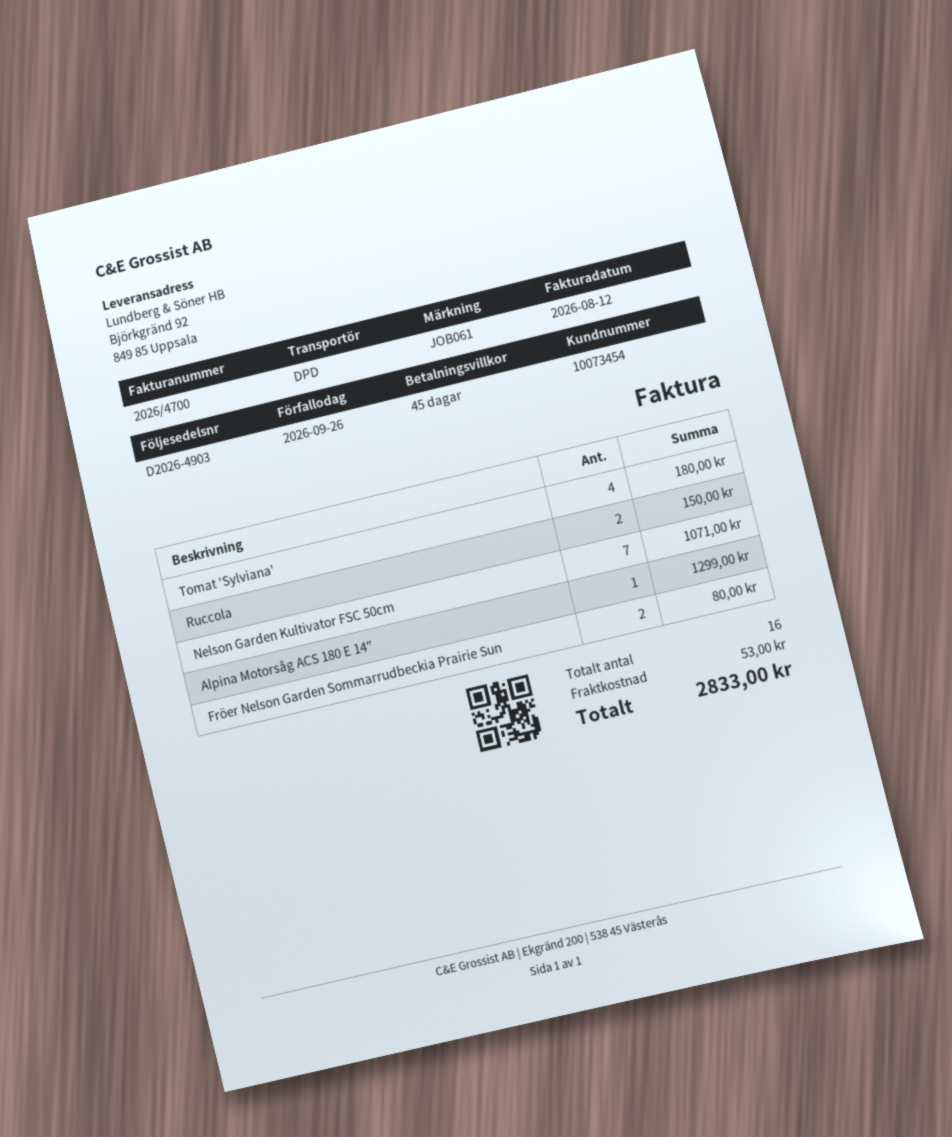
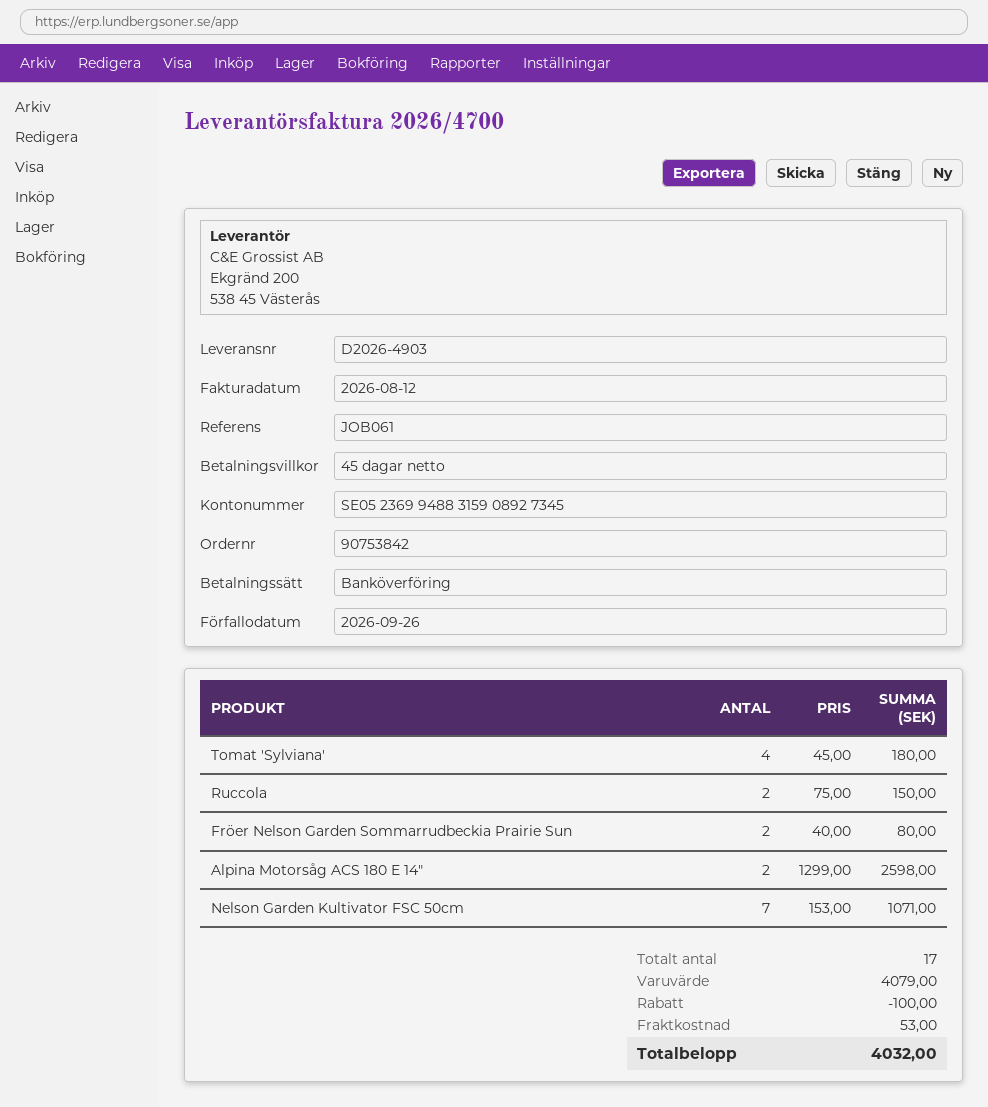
Alpina Motorsåg ACS 180 E 14": 1 for 1299.00 -> 2 for 2598.00
total quantity: 16 -> 17
discount: none -> 100.00
total: 2833.00 -> 4032.00

